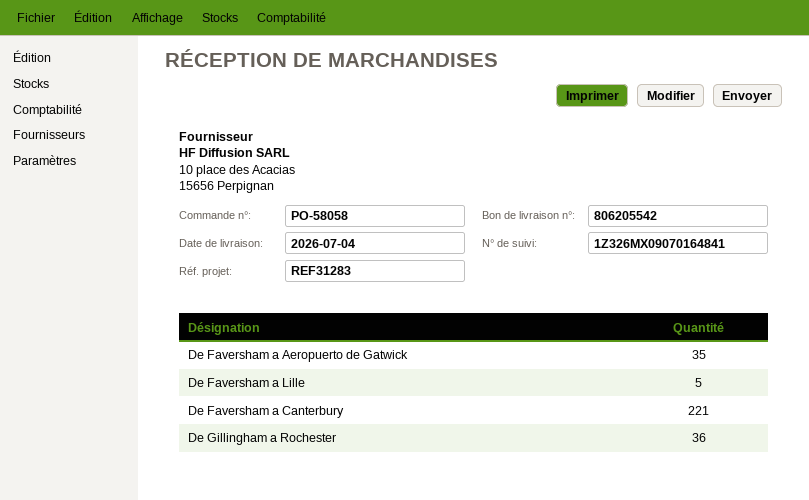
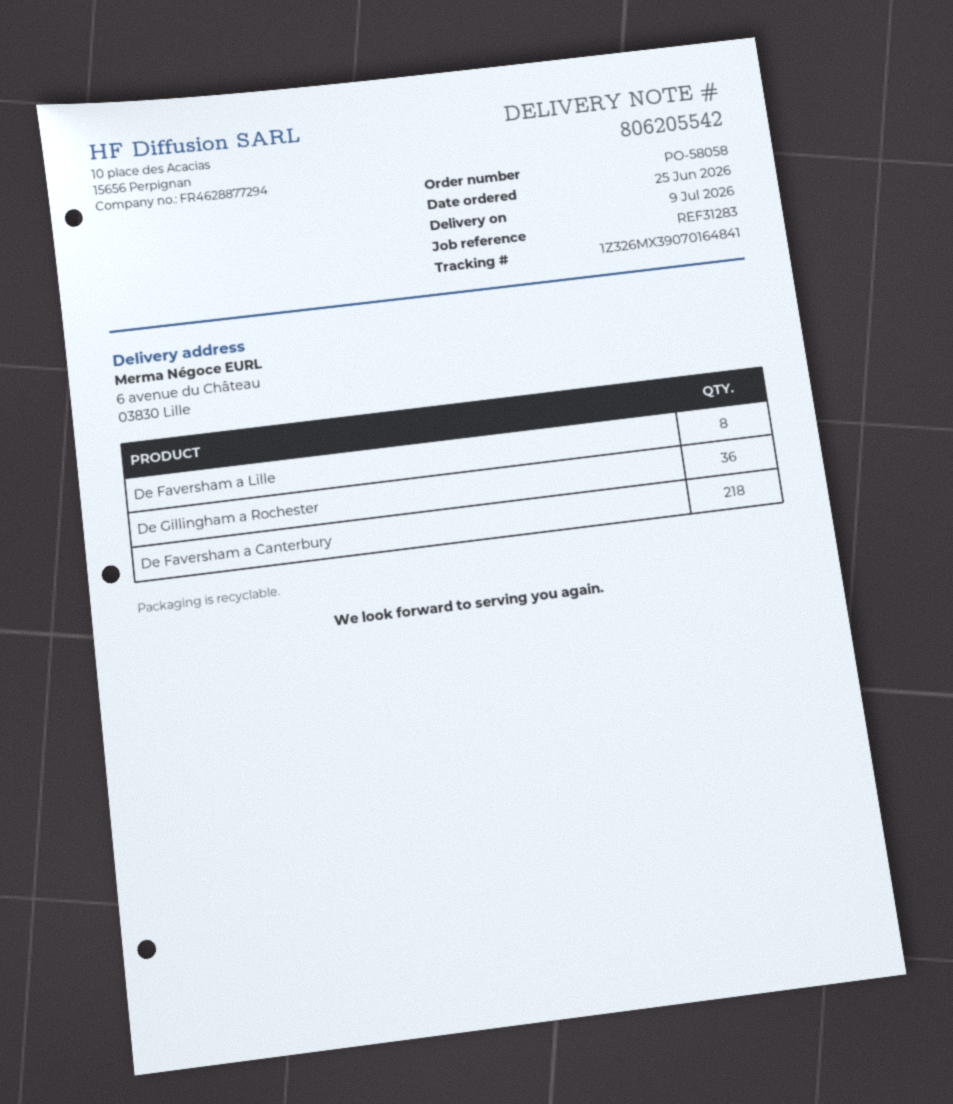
delivery date: 2026-07-04 -> 2026-07-09
tracking number: 1Z326MX09070164841 -> 1Z326MX39070164841
De Faversham a Aeropuerto de Gatwick: 35 -> none
De Faversham a Lille: 5 -> 8
De Faversham a Canterbury: 221 -> 218

